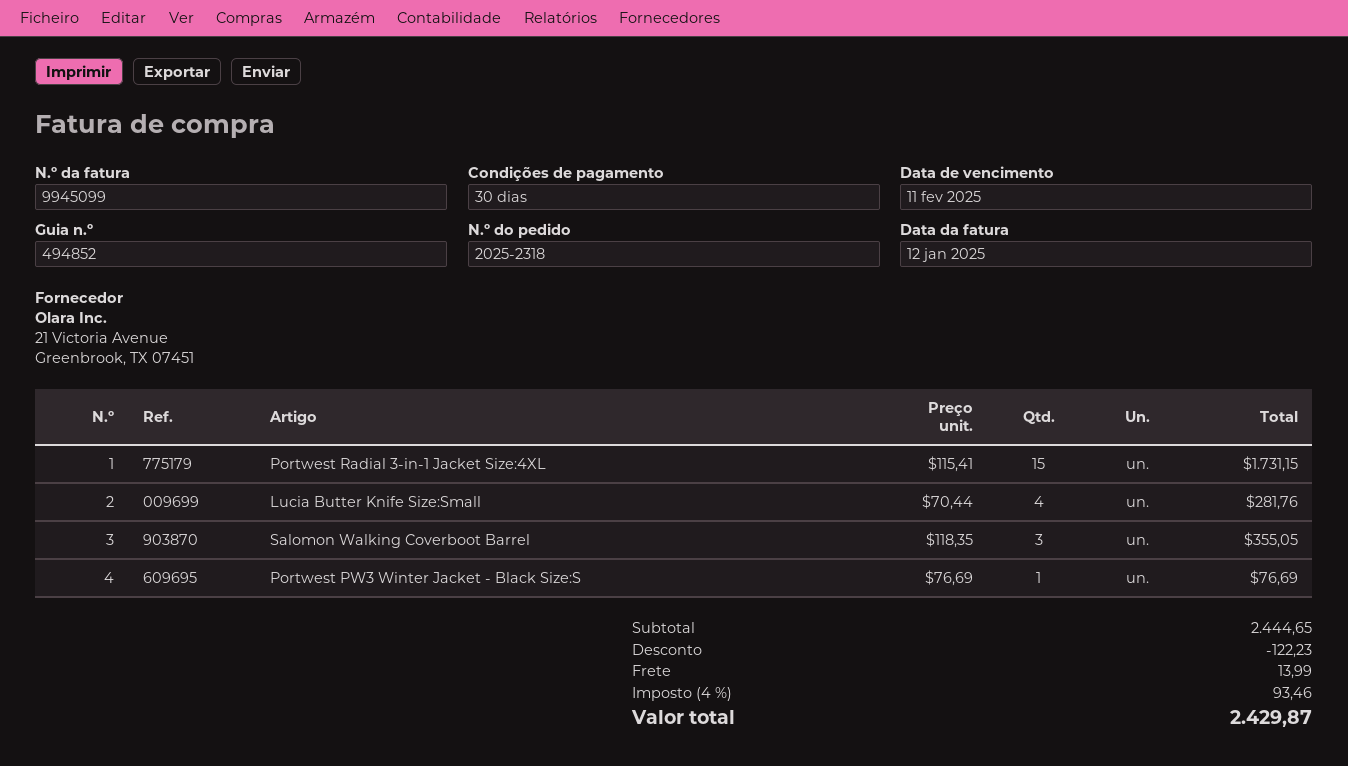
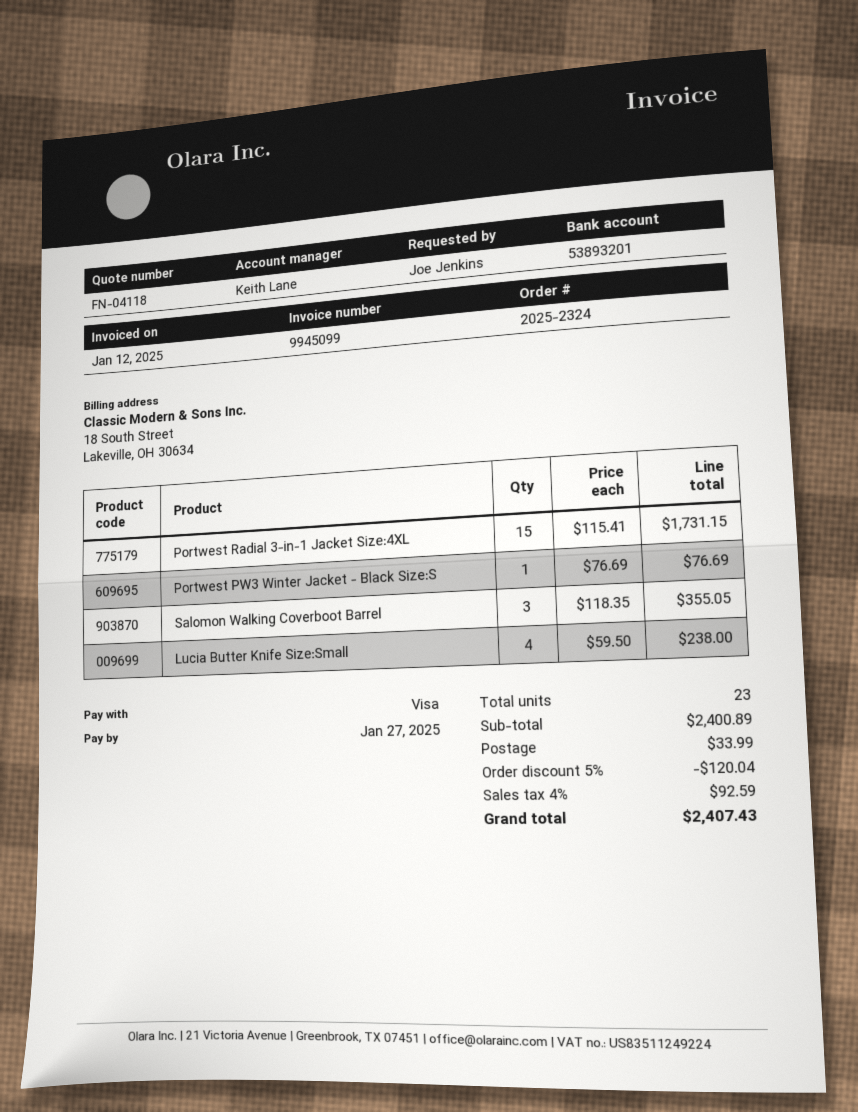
order number: 2025-2318 -> 2025-2324
due date: 2025-02-11 -> 2025-01-27
Lucia Butter Knife Size:Small: 4 x 70.44 = 281.76 -> 4 x 59.50 = 238.00
subtotal: 2444.65 -> 2400.89
discount: 122.23 -> 120.04
shipping: 13.99 -> 33.99
tax: 4% = 93.46 -> 4% = 92.59
total: 2429.87 -> 2407.43

